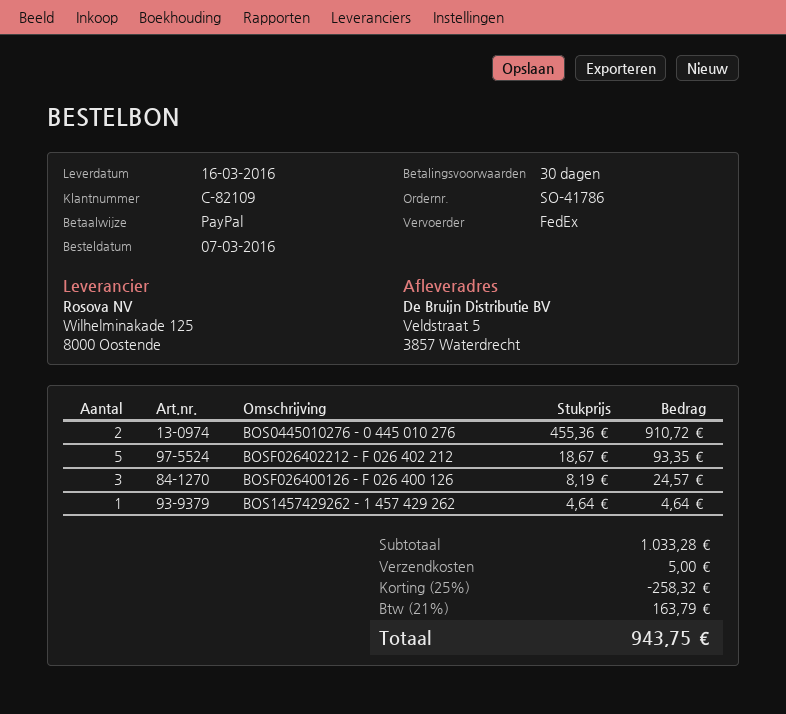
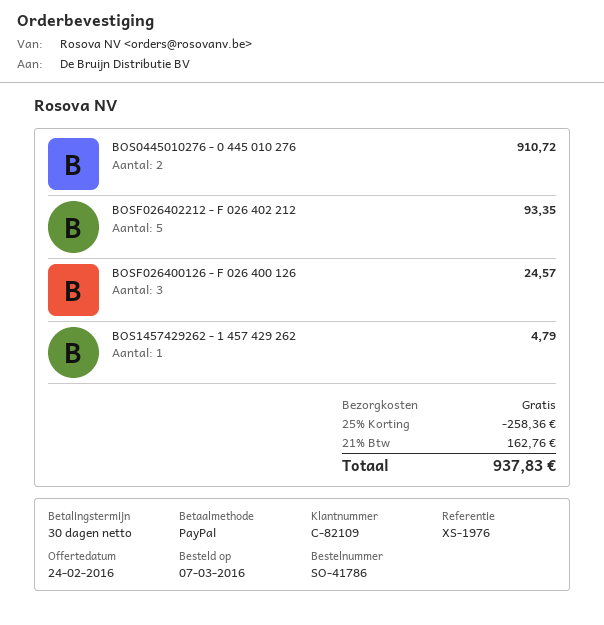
BOS1457429262 - 1 457 429 262: 1 for 4.64 -> 1 for 4.79
discount: 25% = 258.32 -> 25% = 258.36
shipping: 5.00 -> 0.00
tax: 21% = 163.79 -> 21% = 162.76
total: 943.75 -> 937.83

